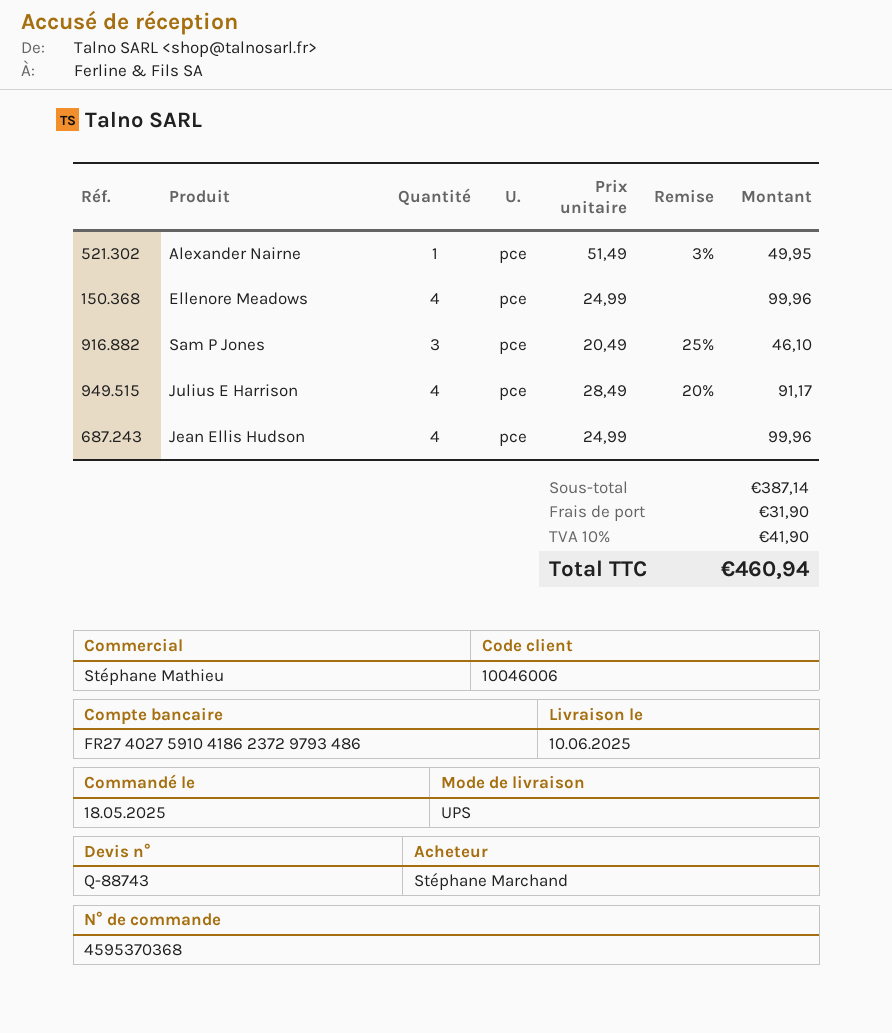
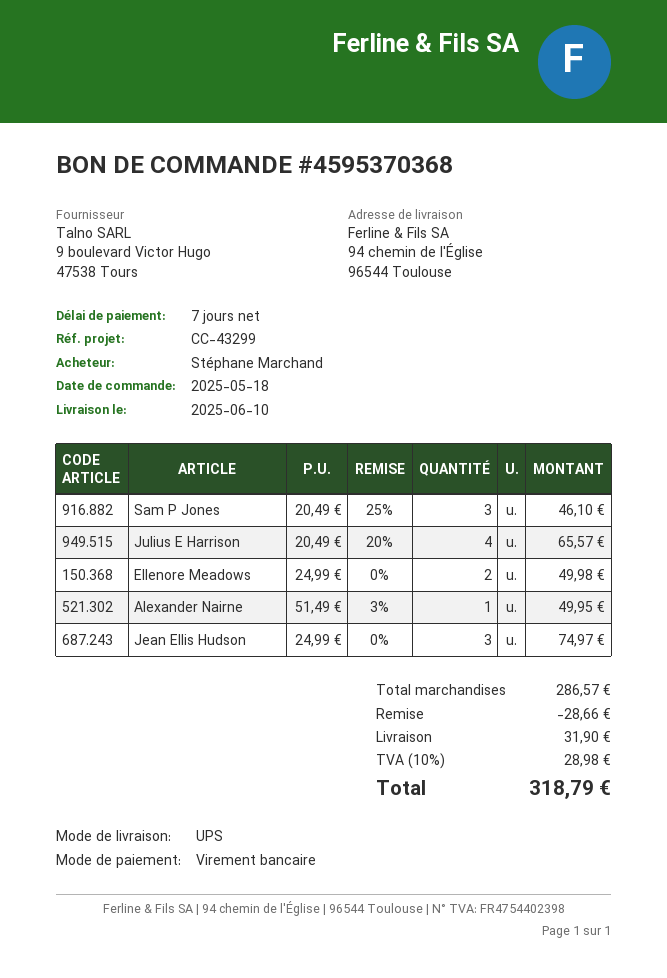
Ellenore Meadows: 4 x 24.99 = 99.96 -> 2 x 24.99 = 49.98
Julius E Harrison: 4 x 28.49 - 20% = 91.17 -> 4 x 20.49 - 20% = 65.57
Jean Ellis Hudson: 4 x 24.99 = 99.96 -> 3 x 24.99 = 74.97
subtotal: 387.14 -> 286.57
discount: none -> 28.66
tax: 10% = 41.90 -> 10% = 28.98
total: 460.94 -> 318.79

